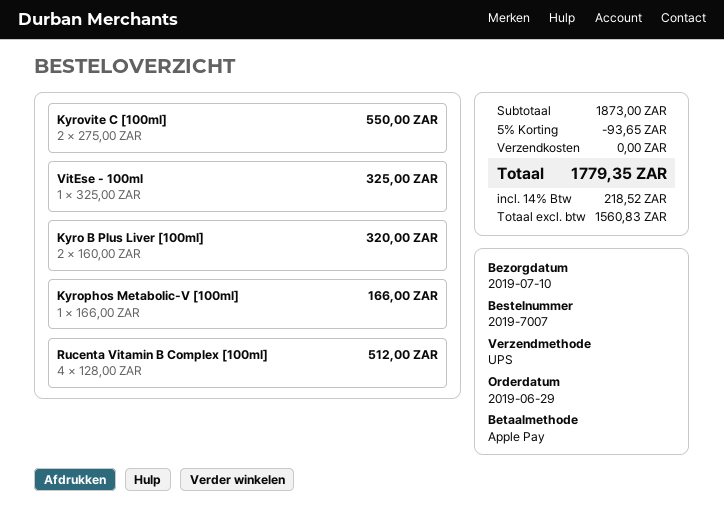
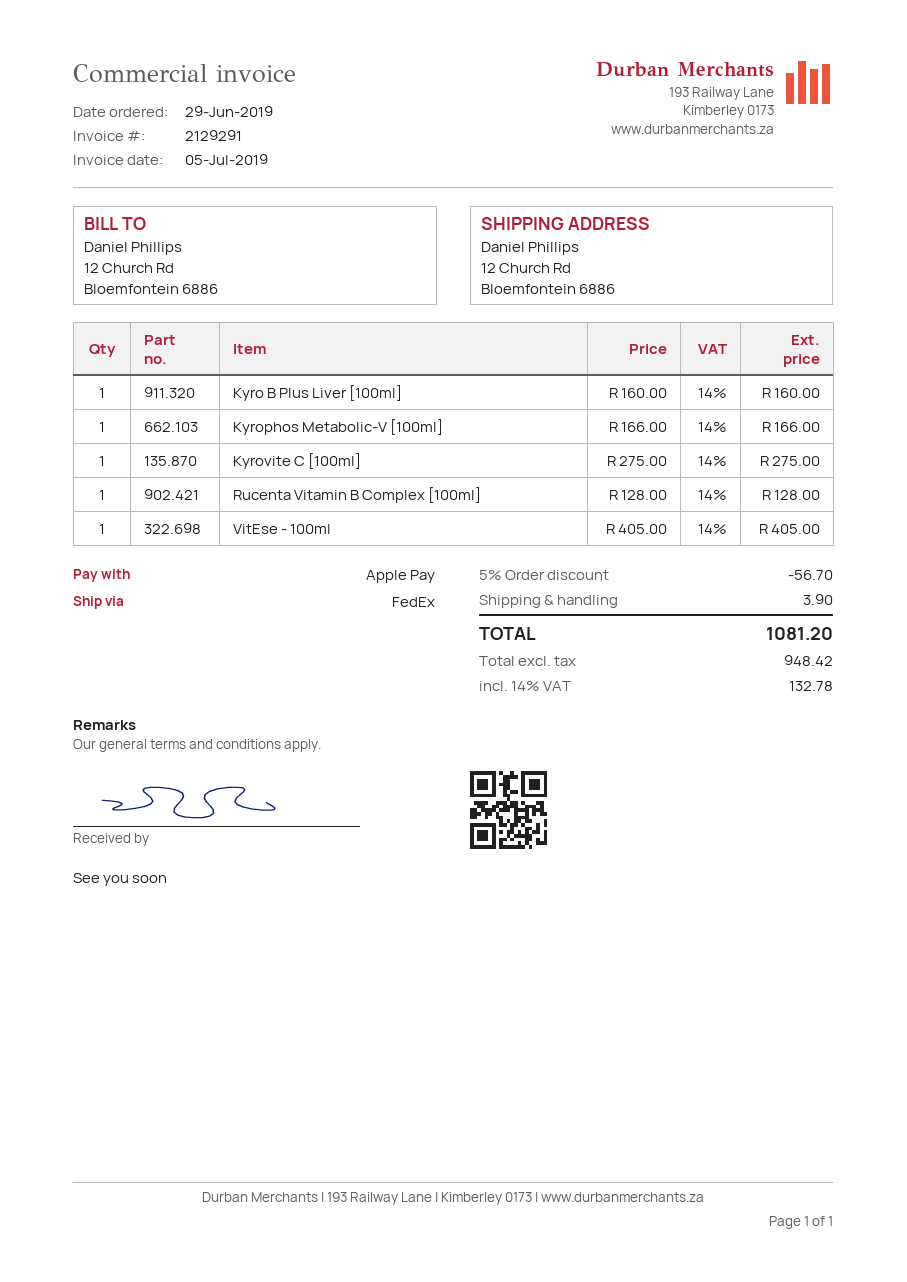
shipping method: UPS -> FedEx
Kyrovite C [100ml]: 2 x 275.00 = 550.00 -> 1 x 275.00 = 275.00
VitEse - 100ml: 1 x 325.00 = 325.00 -> 1 x 405.00 = 405.00
Kyro B Plus Liver [100ml]: 2 x 160.00 = 320.00 -> 1 x 160.00 = 160.00
Rucenta Vitamin B Complex [100ml]: 4 x 128.00 = 512.00 -> 1 x 128.00 = 128.00
discount: 5% = 93.65 -> 5% = 56.70
shipping: 0.00 -> 3.90
net: 1560.83 -> 948.42
tax: 14% = 218.52 -> 14% = 132.78
total: 1779.35 -> 1081.20

